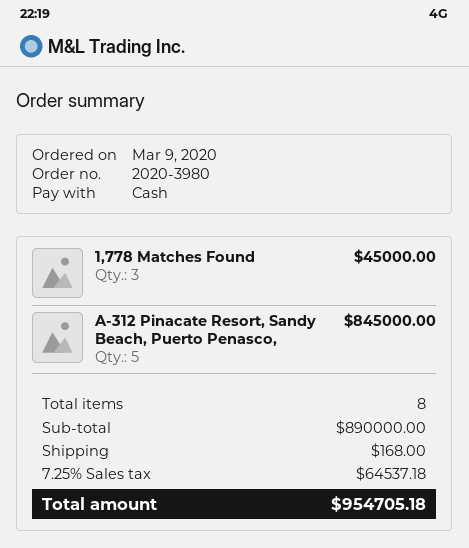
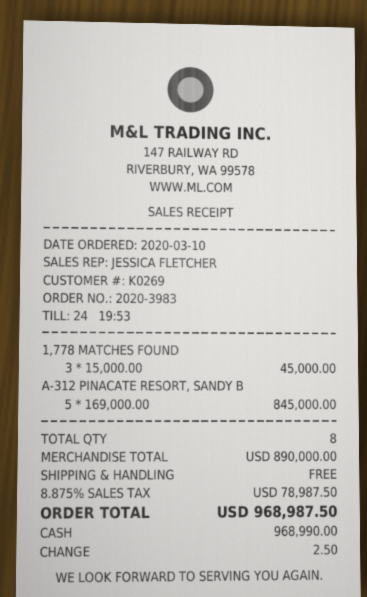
order number: 2020-3980 -> 2020-3983
order date: 2020-03-09 -> 2020-03-10
shipping: 168.00 -> 0.00
tax: 7.25% = 64537.18 -> 8.875% = 78987.50
total: 954705.18 -> 968987.50

